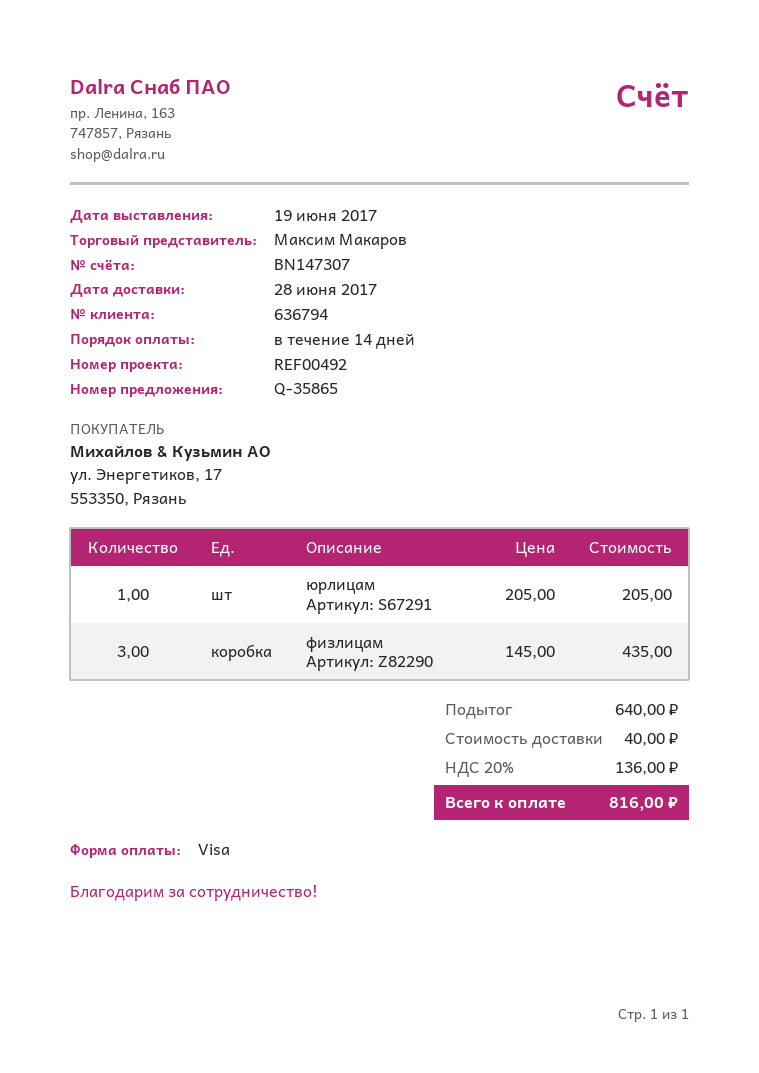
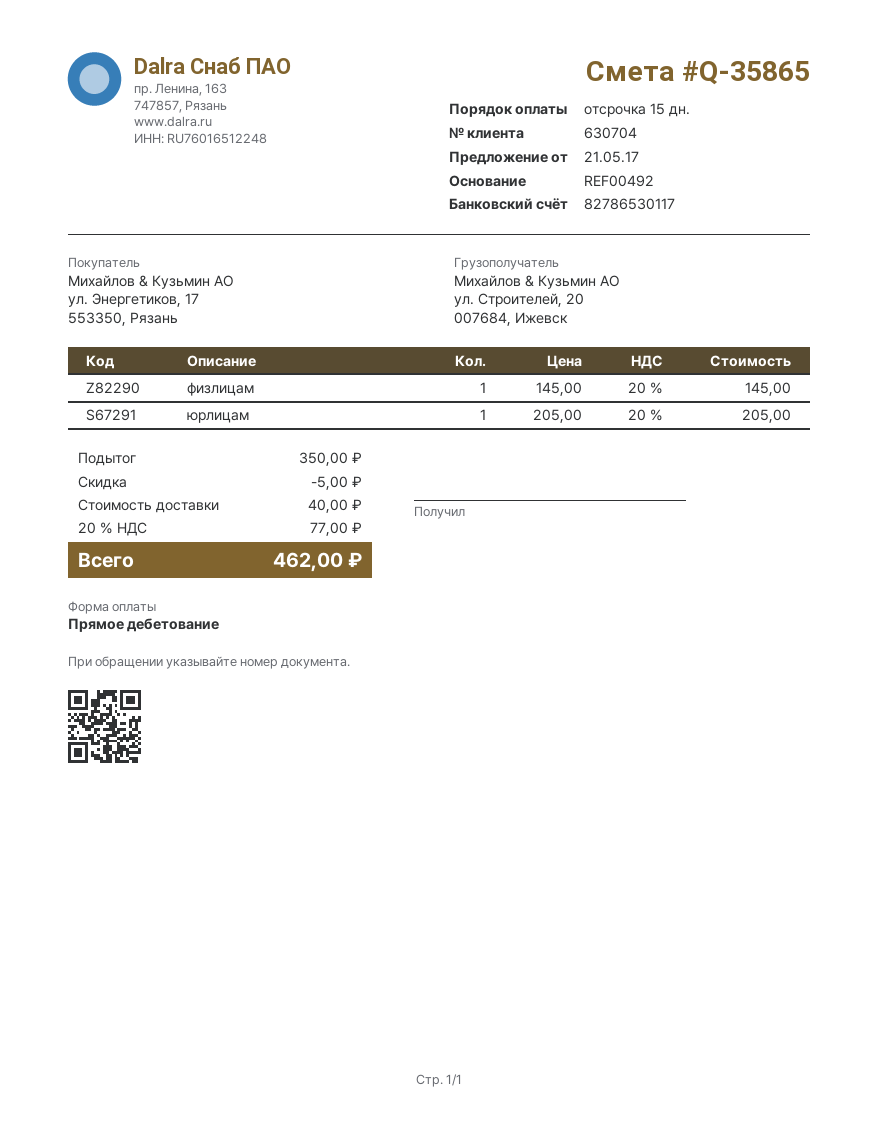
payment terms: 14 days -> 15 days
customer number: 636794 -> 630704
payment method: Visa -> direct debit
физлицам: 3 x 145.00 = 435.00 -> 1 x 145.00 = 145.00
subtotal: 640.00 -> 350.00
discount: none -> 5.00
tax: 20% = 136.00 -> 20% = 77.00
total: 816.00 -> 462.00

